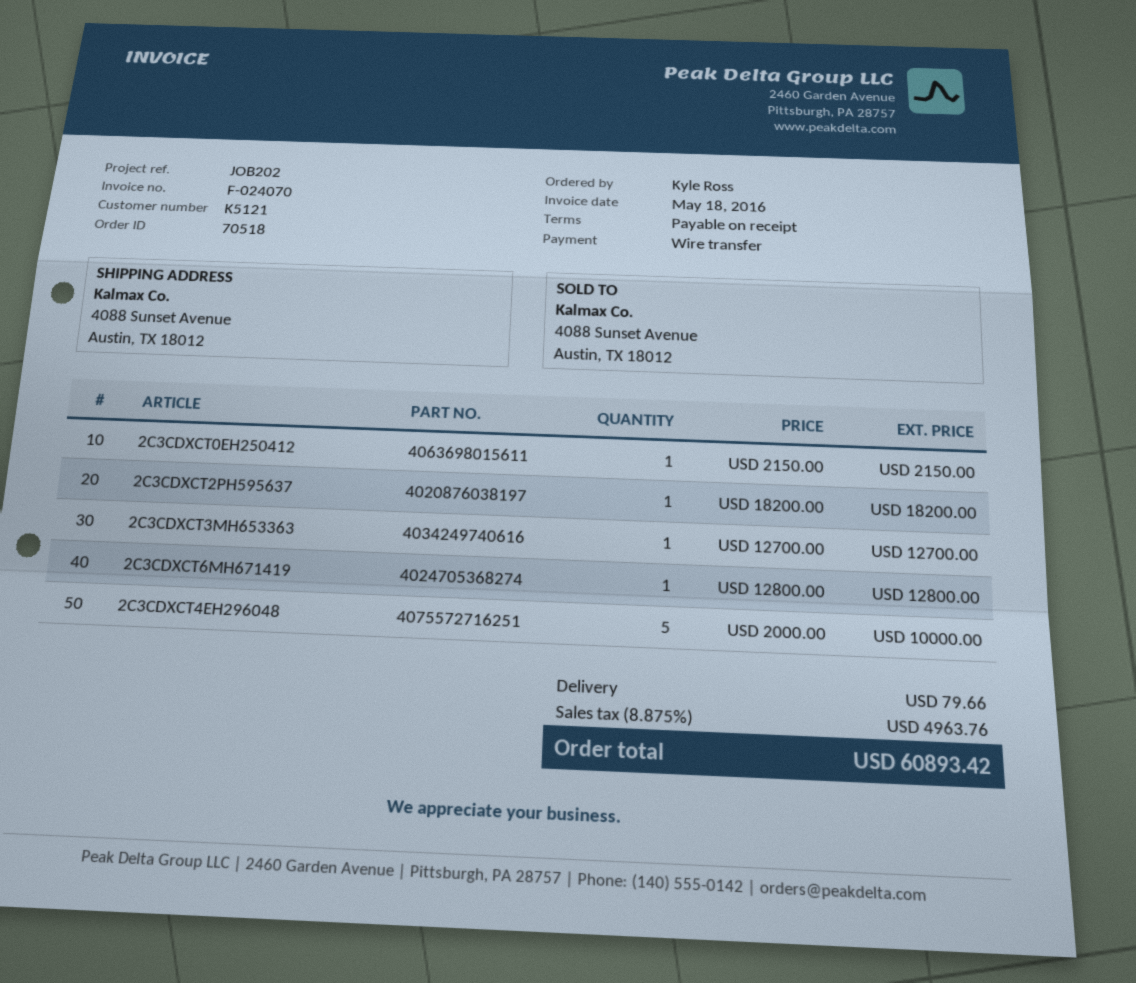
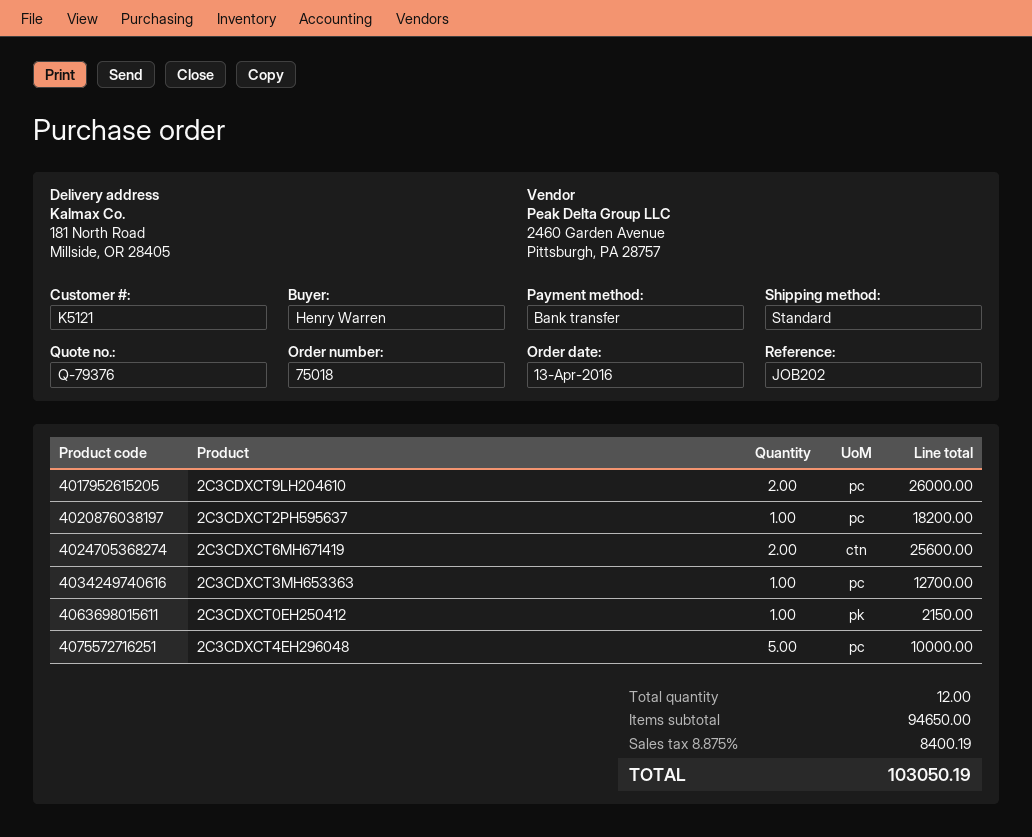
order number: 70518 -> 75018
ordered by: Kyle Ross -> Henry Warren
ship to: 4088 Sunset Avenue, Austin, TX 18012 -> 181 North Road, Millside, OR 28405
2C3CDXCT6MH671419: 1 for 12800.00 -> 2 for 25600.00
2C3CDXCT9LH204610: none -> 2 for 26000.00
shipping: 79.66 -> none
tax: 8.875% = 4963.76 -> 8.875% = 8400.19
total: 60893.42 -> 103050.19

